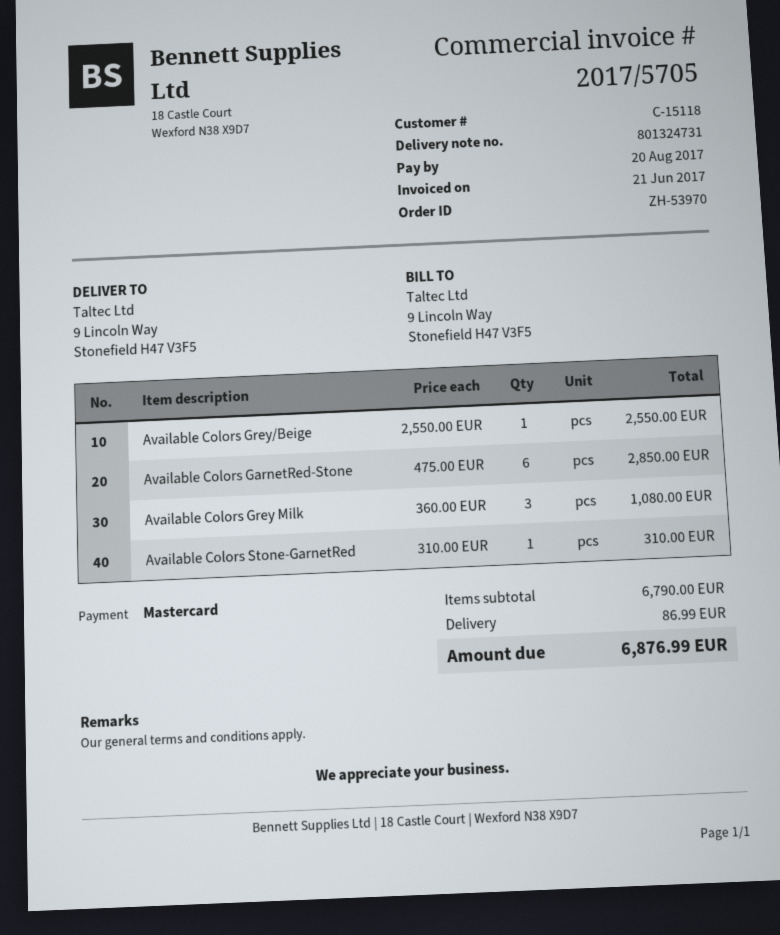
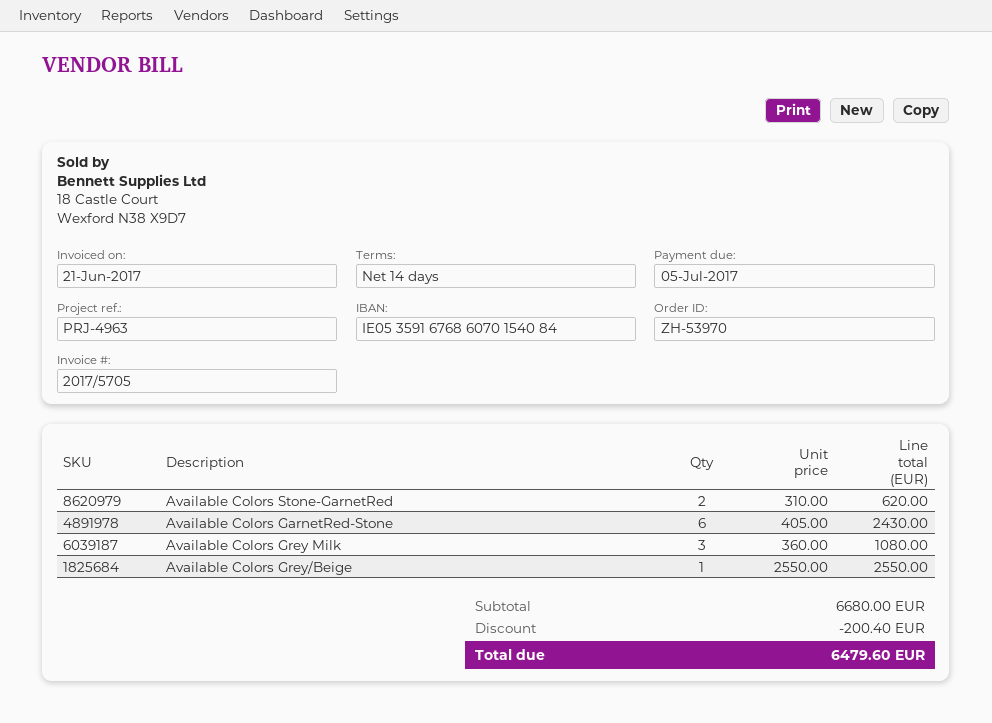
due date: 2017-08-20 -> 2017-07-05
Available Colors GarnetRed-Stone: 6 x 475.00 = 2850.00 -> 6 x 405.00 = 2430.00
Available Colors Stone-GarnetRed: 1 x 310.00 = 310.00 -> 2 x 310.00 = 620.00
subtotal: 6790.00 -> 6680.00
discount: none -> 200.40
shipping: 86.99 -> none
total: 6876.99 -> 6479.60

